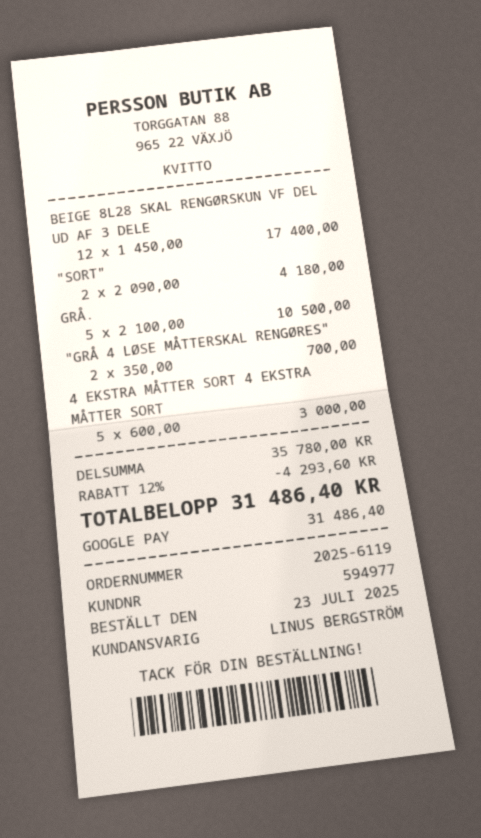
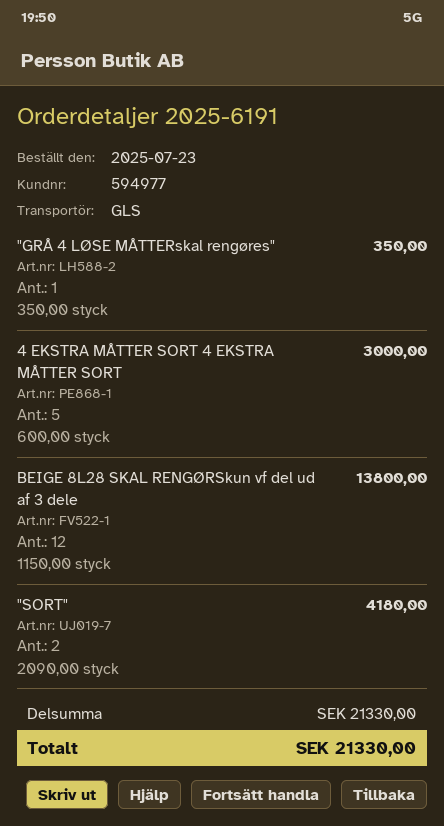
order number: 2025-6119 -> 2025-6191
BEIGE 8L28 SKAL RENGØRSKUN VF DEL UD AF 3 DELE: 12 x 1450.00 = 17400.00 -> 12 x 1150.00 = 13800.00
GRÅ.: 5 x 2100.00 = 10500.00 -> none
"GRÅ 4 LØSE MÅTTERSKAL RENGØRES": 2 x 350.00 = 700.00 -> 1 x 350.00 = 350.00
subtotal: 35780.00 -> 21330.00
discount: 12% = 4293.60 -> none
total: 31486.40 -> 21330.00

